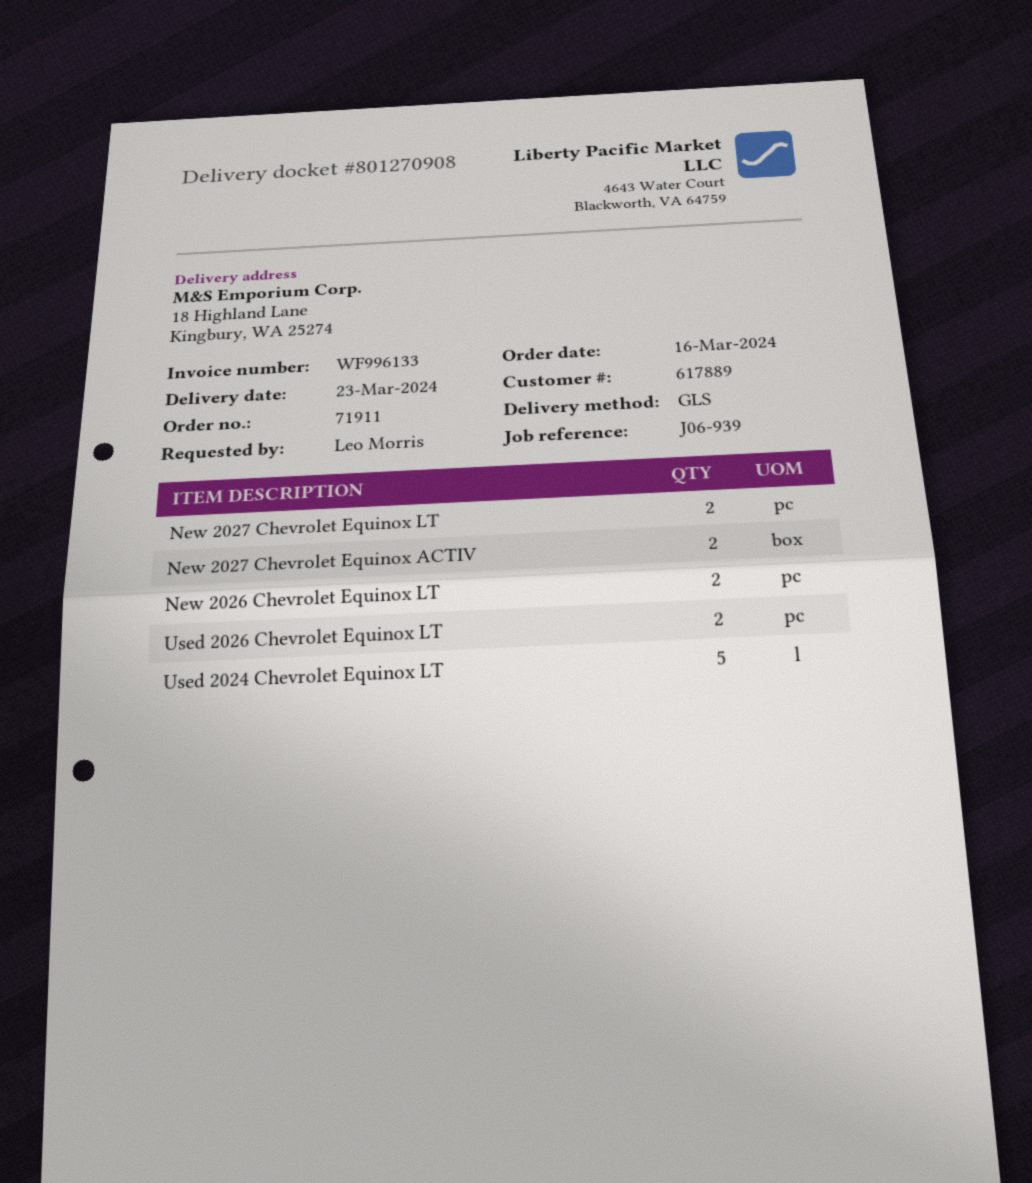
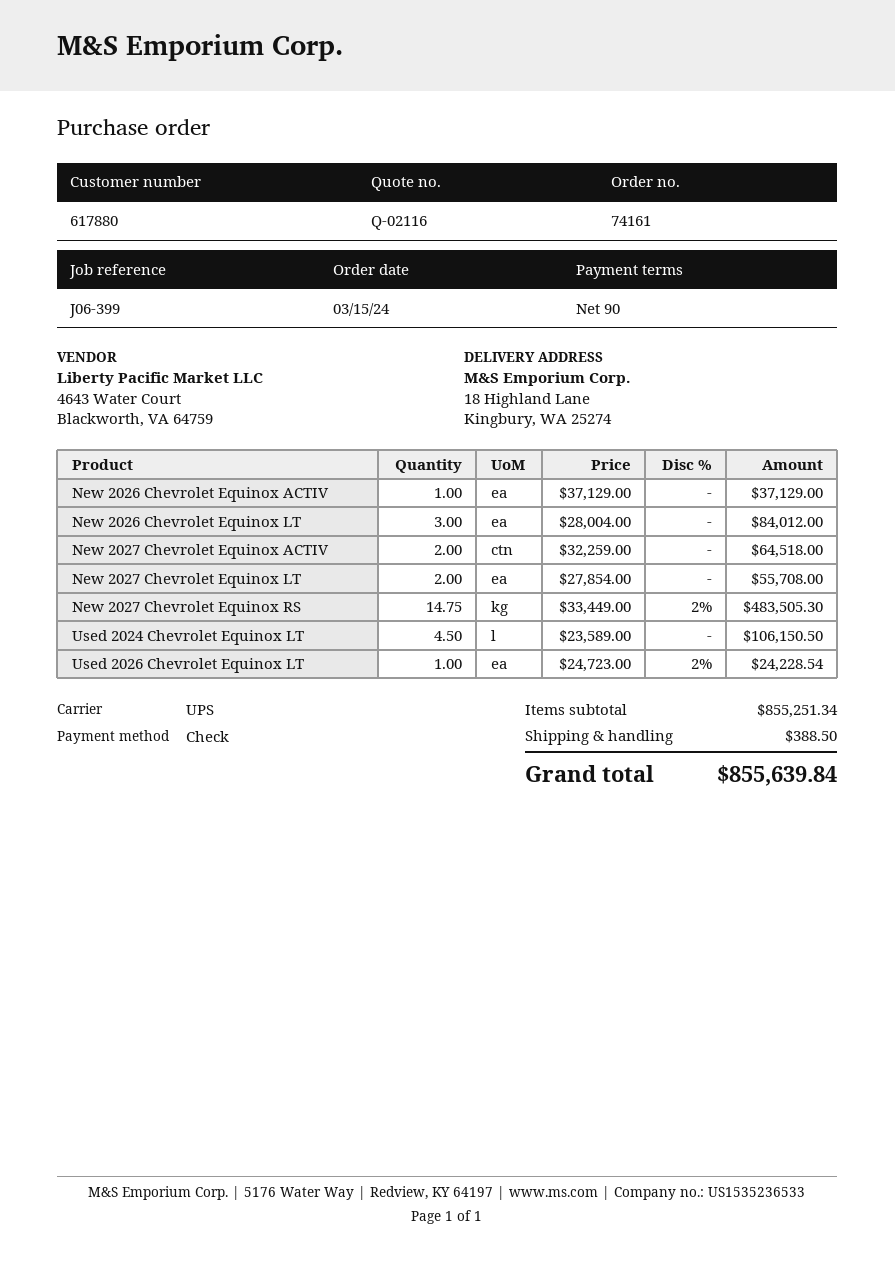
order number: 71911 -> 74161
order date: 2024-03-16 -> 2024-03-15
customer number: 617889 -> 617880
reference: J06-939 -> J06-399
shipping method: GLS -> UPS
New 2026 Chevrolet Equinox LT: 2 -> 3
Used 2026 Chevrolet Equinox LT: 2 -> 1
Used 2024 Chevrolet Equinox LT: 5 -> 4.5
New 2026 Chevrolet Equinox ACTIV: none -> 1
New 2027 Chevrolet Equinox RS: none -> 14.75

